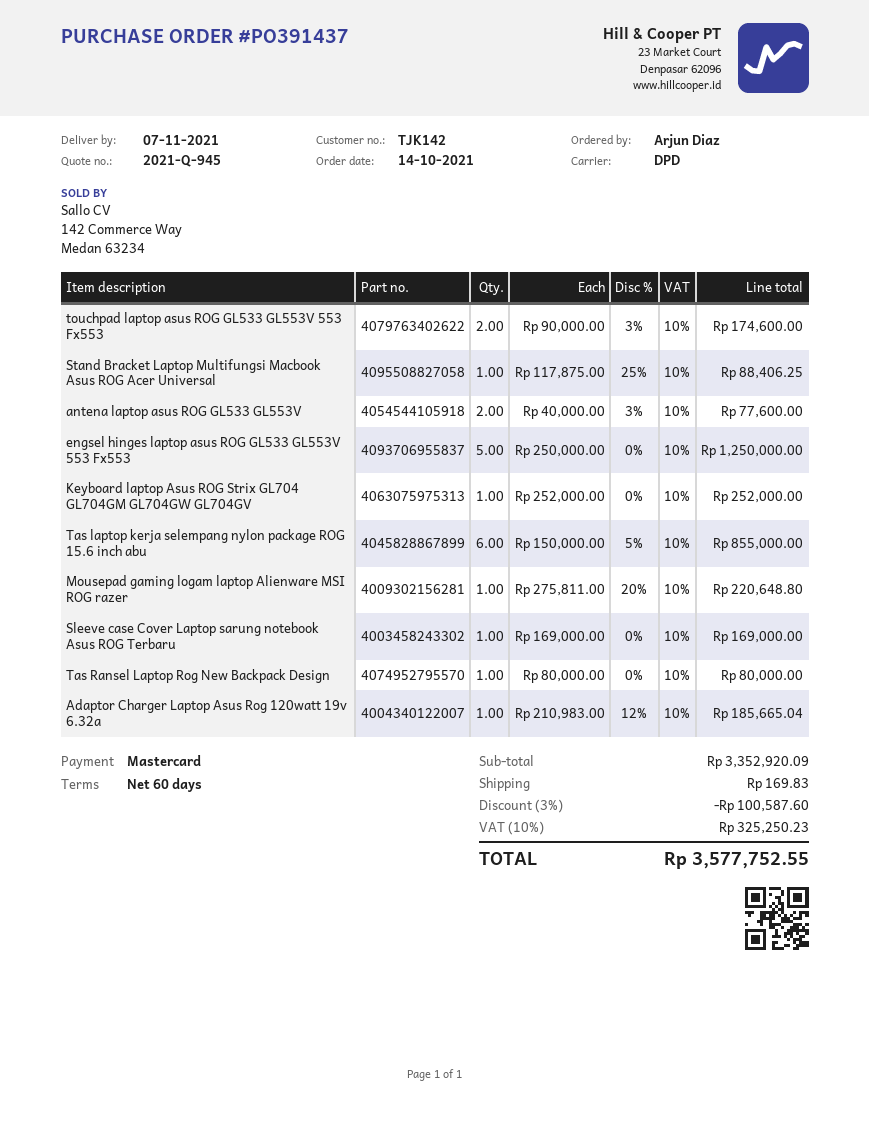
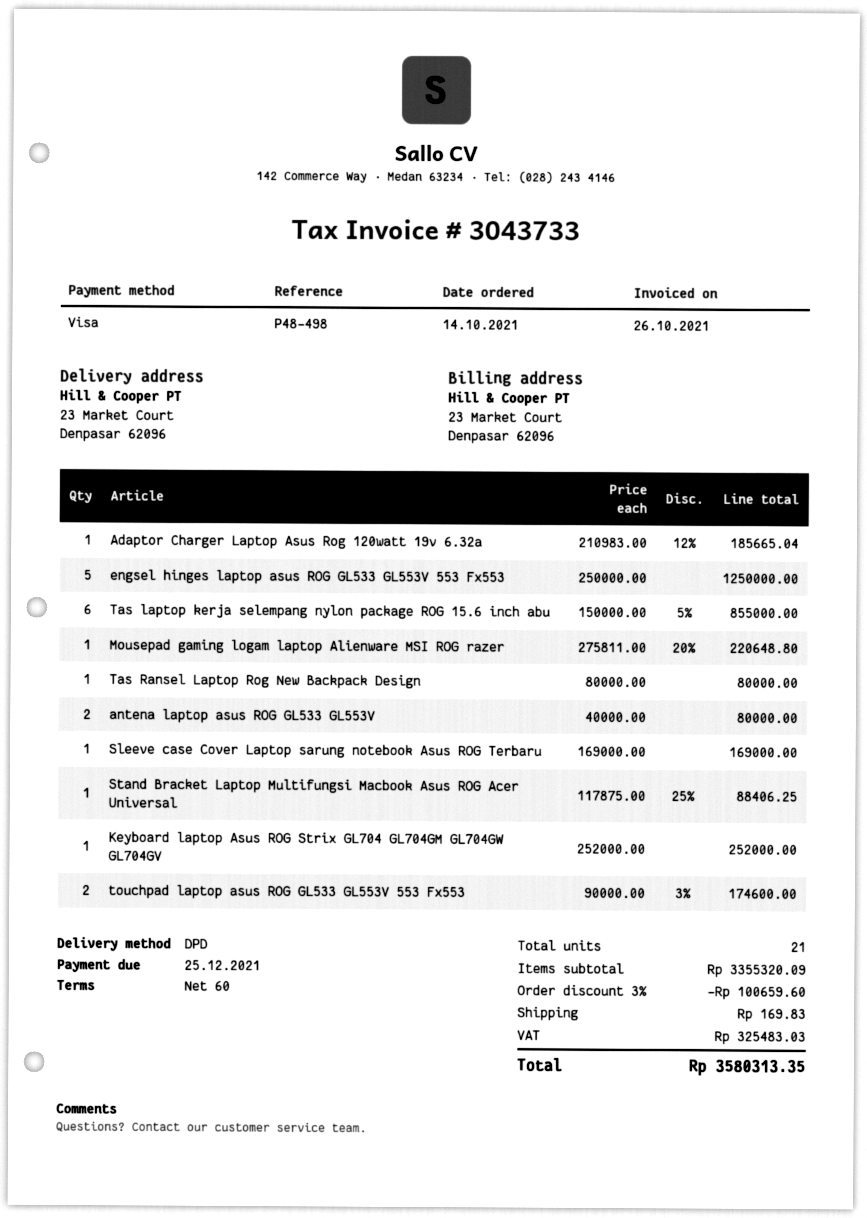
payment method: Mastercard -> Visa
antena laptop asus ROG GL533 GL553V: 2 x 40000.00 - 3% = 77600.00 -> 2 x 40000.00 = 80000.00
subtotal: 3352920.09 -> 3355320.09
discount: 3% = 100587.60 -> 3% = 100659.60
tax: 325250.23 -> 325483.03
total: 3577752.55 -> 3580313.35

